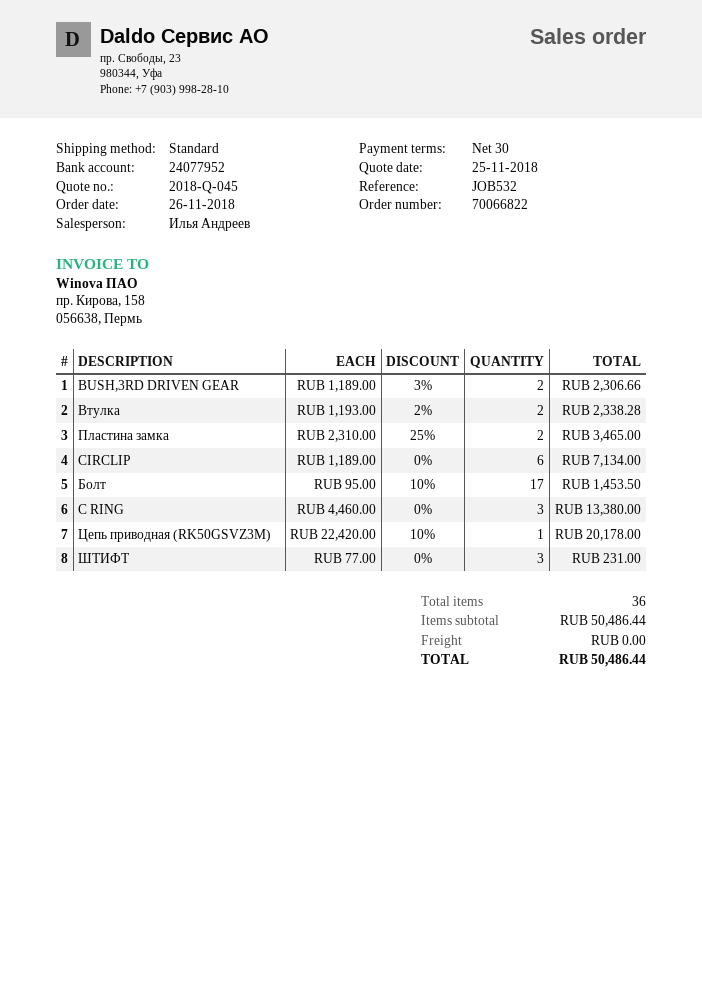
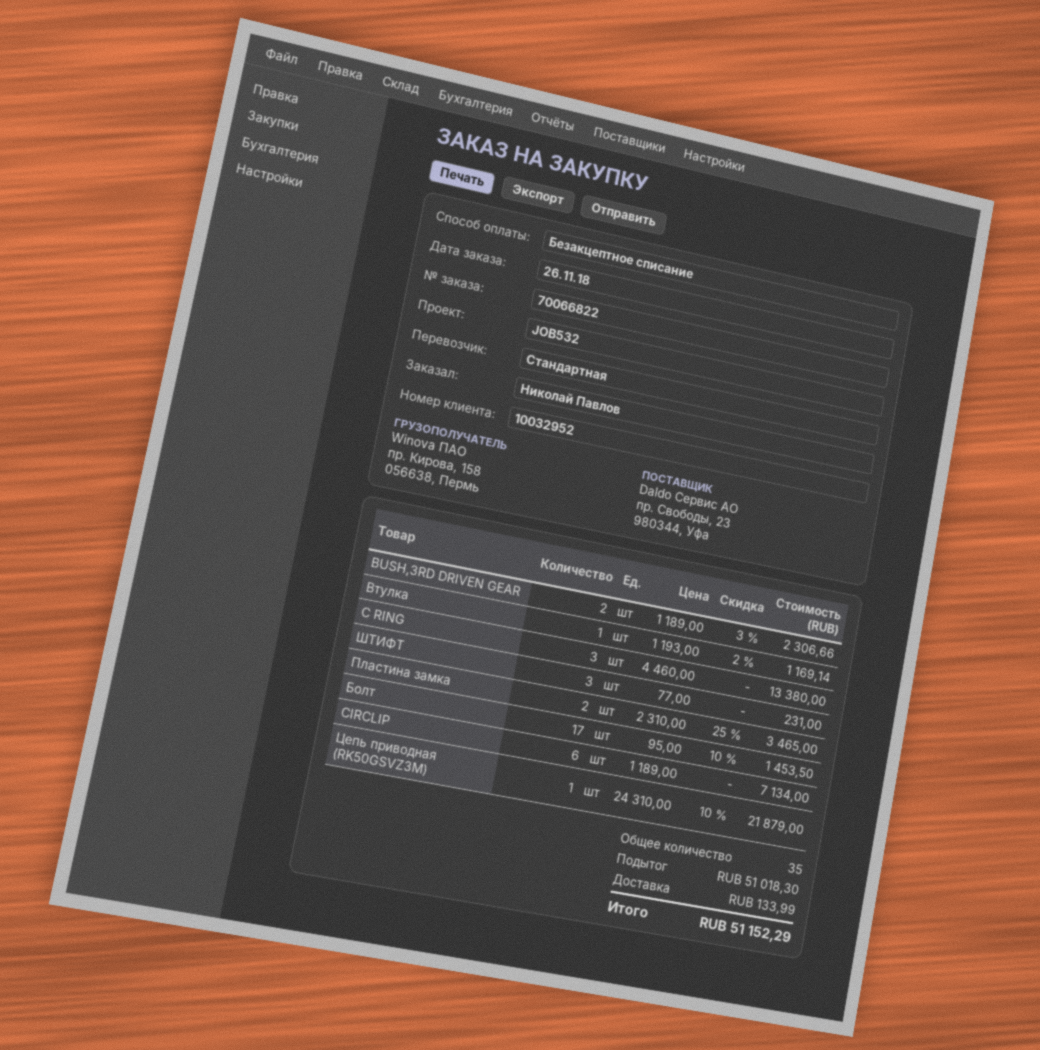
Втулка: 2 x 1193.00 - 2% = 2338.28 -> 1 x 1193.00 - 2% = 1169.14
Цепь приводная (RK50GSVZ3M): 1 x 22420.00 - 10% = 20178.00 -> 1 x 24310.00 - 10% = 21879.00
total quantity: 36 -> 35
subtotal: 50486.44 -> 51018.30
shipping: 0.00 -> 133.99
total: 50486.44 -> 51152.29

